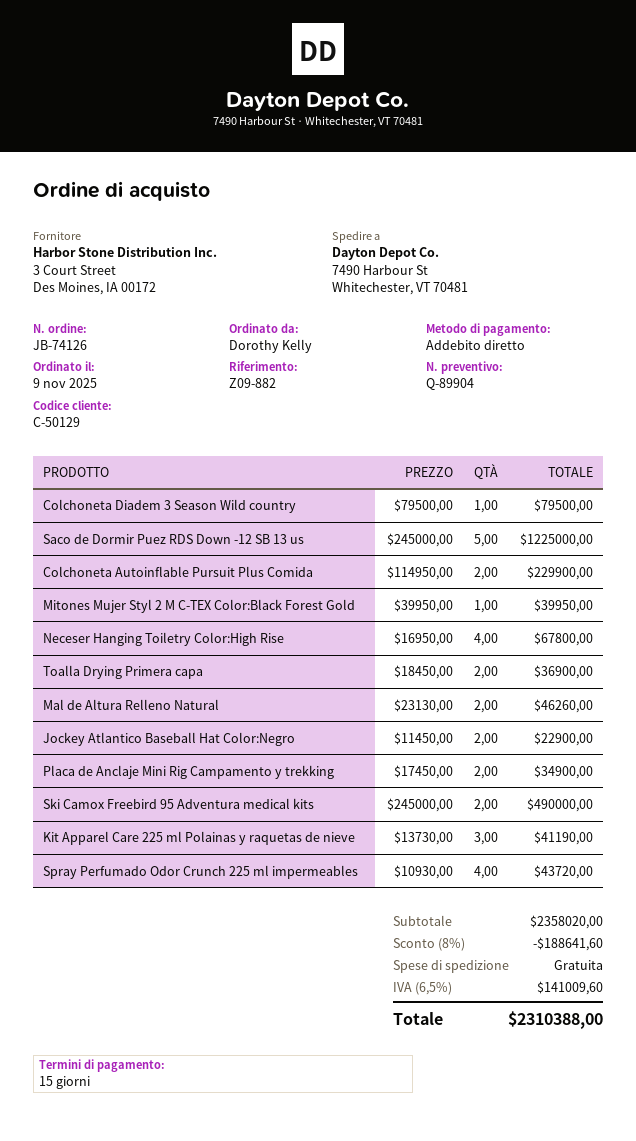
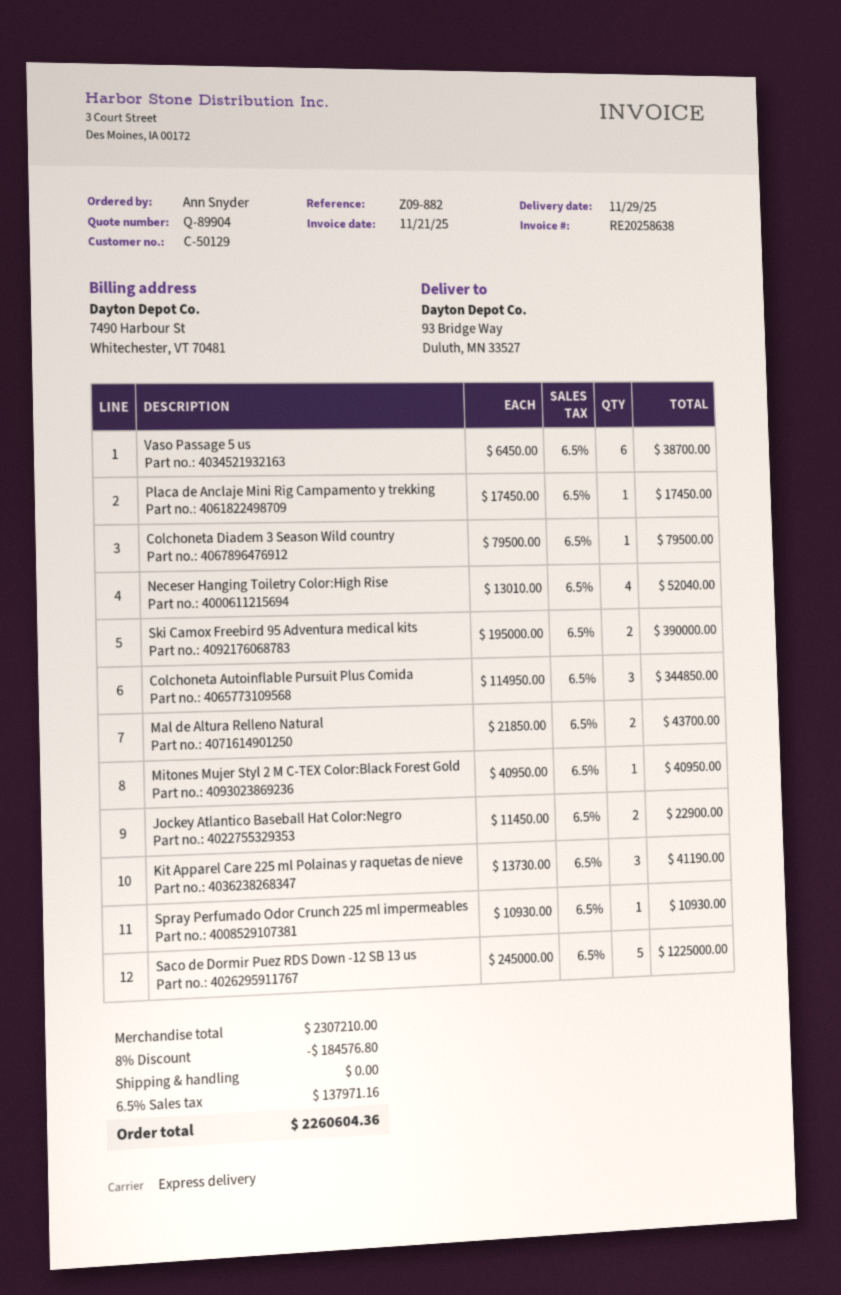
ordered by: Dorothy Kelly -> Ann Snyder
ship to: 7490 Harbour St, Whitechester, VT 70481 -> 93 Bridge Way, Duluth, MN 33527
Colchoneta Autoinflable Pursuit Plus Comida: 2 x 114950.00 = 229900.00 -> 3 x 114950.00 = 344850.00
Mitones Mujer Styl 2 M C-TEX Color:Black Forest Gold: 1 x 39950.00 = 39950.00 -> 1 x 40950.00 = 40950.00
Neceser Hanging Toiletry Color:High Rise: 4 x 16950.00 = 67800.00 -> 4 x 13010.00 = 52040.00
Toalla Drying Primera capa: 2 x 18450.00 = 36900.00 -> none
Mal de Altura Relleno Natural: 2 x 23130.00 = 46260.00 -> 2 x 21850.00 = 43700.00
Placa de Anclaje Mini Rig Campamento y trekking: 2 x 17450.00 = 34900.00 -> 1 x 17450.00 = 17450.00
Ski Camox Freebird 95 Adventura medical kits: 2 x 245000.00 = 490000.00 -> 2 x 195000.00 = 390000.00
Spray Perfumado Odor Crunch 225 ml impermeables: 4 x 10930.00 = 43720.00 -> 1 x 10930.00 = 10930.00
Vaso Passage 5 us: none -> 6 x 6450.00 = 38700.00
subtotal: 2358020.00 -> 2307210.00
discount: 8% = 188641.60 -> 8% = 184576.80
tax: 6.5% = 141009.60 -> 6.5% = 137971.16
total: 2310388.00 -> 2260604.36

